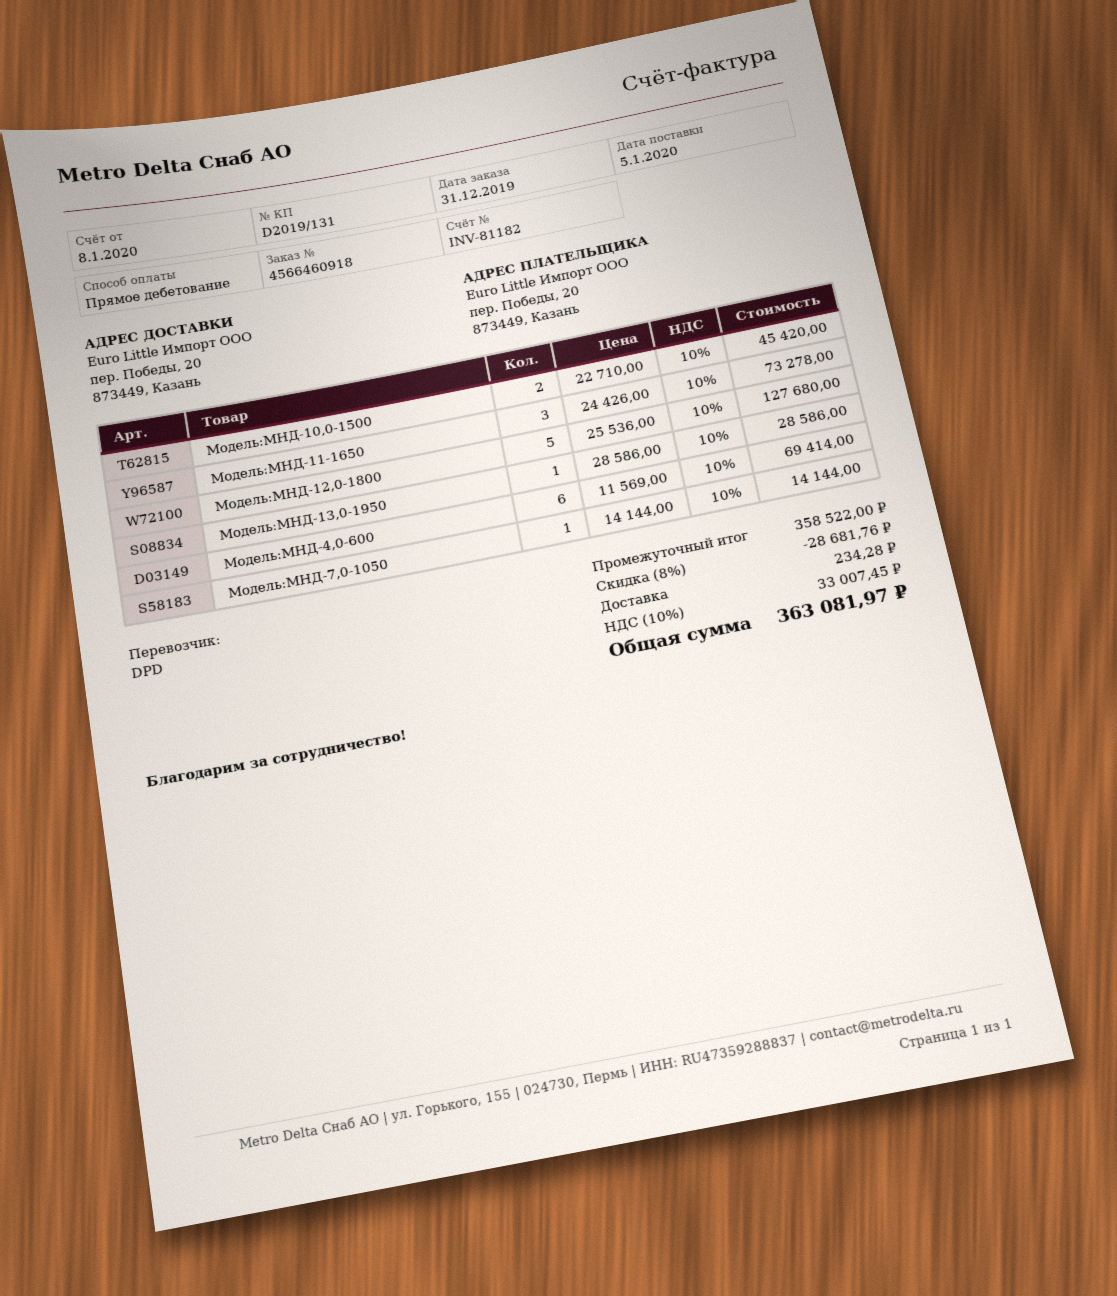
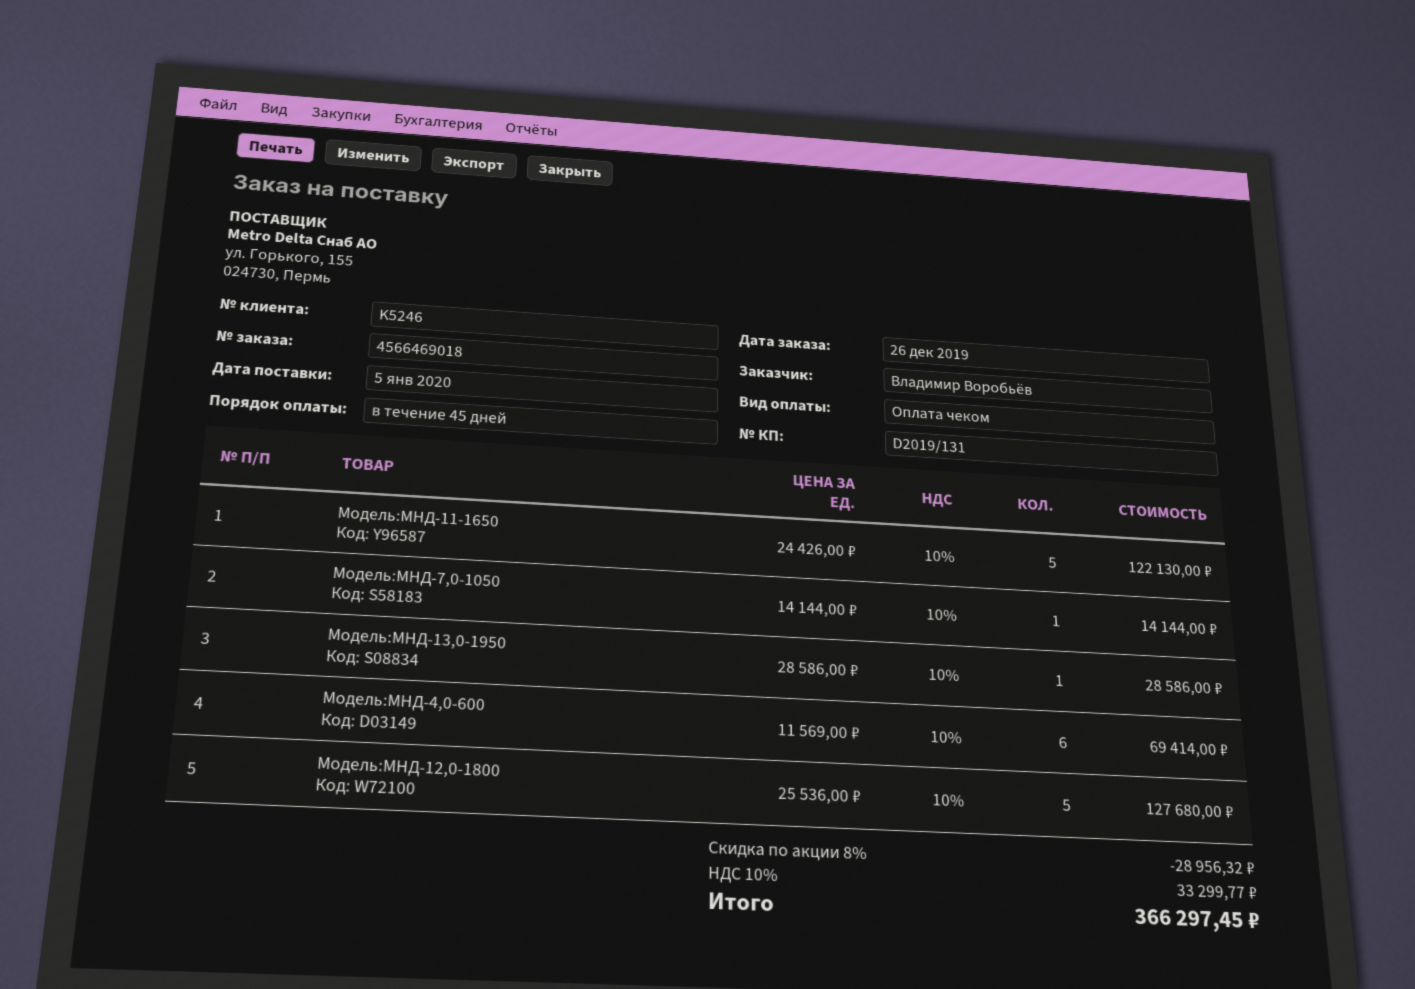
order number: 4566460918 -> 4566469018
order date: 2019-12-31 -> 2019-12-26
payment method: direct debit -> cheque
Модель:МНД-10,0-1500: 2 x 22710.00 = 45420.00 -> none
Модель:МНД-11-1650: 3 x 24426.00 = 73278.00 -> 5 x 24426.00 = 122130.00
discount: 8% = 28681.76 -> 8% = 28956.32
shipping: 234.28 -> none
tax: 10% = 33007.45 -> 10% = 33299.77
total: 363081.97 -> 366297.45

